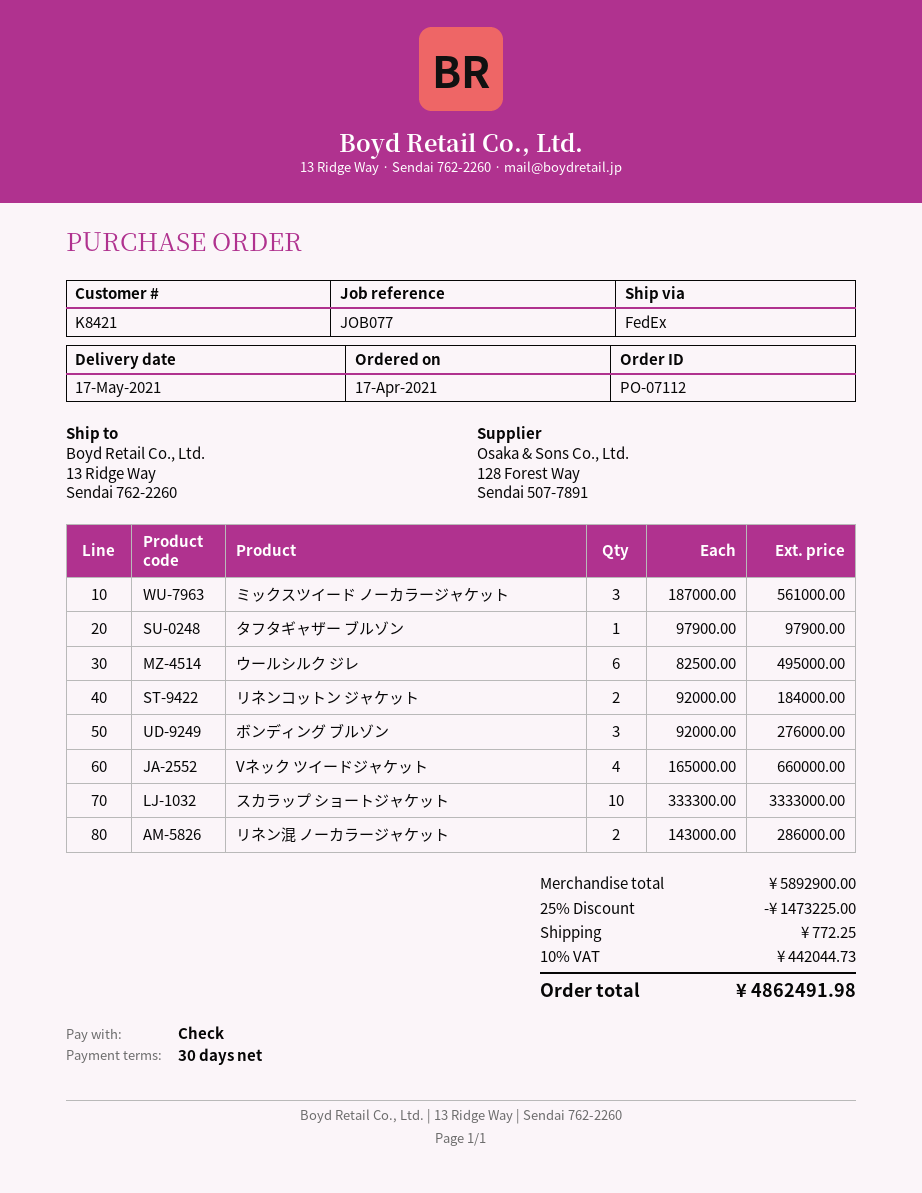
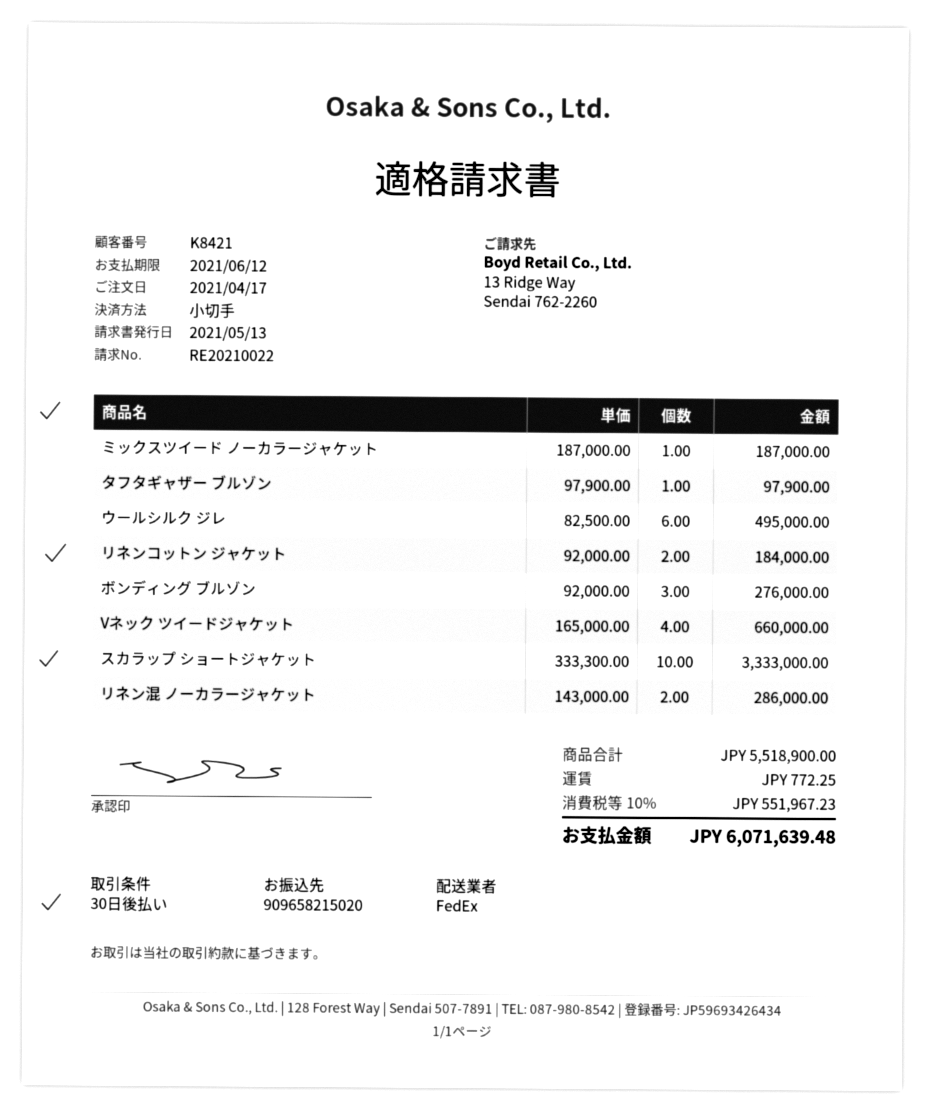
ミックスツイード ノーカラージャケット: 3 x 187000.00 = 561000.00 -> 1 x 187000.00 = 187000.00
subtotal: 5892900.00 -> 5518900.00
discount: 25% = 1473225.00 -> none
tax: 10% = 442044.73 -> 10% = 551967.23
total: 4862491.98 -> 6071639.48

